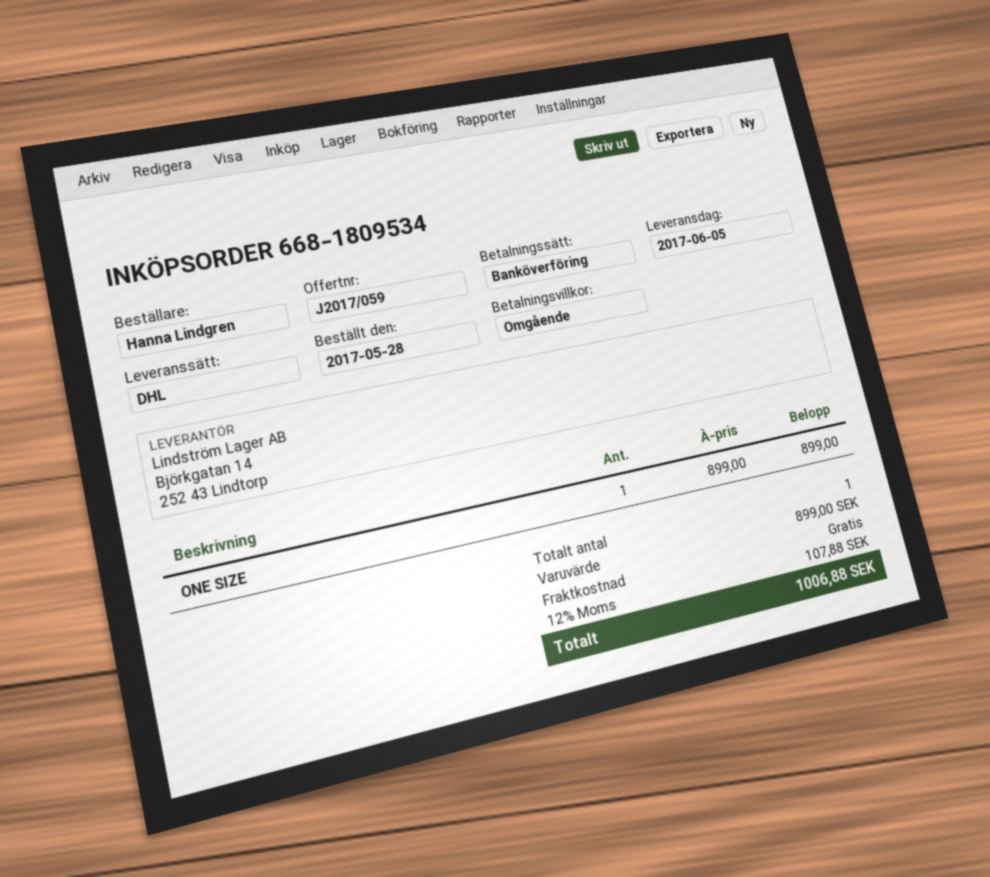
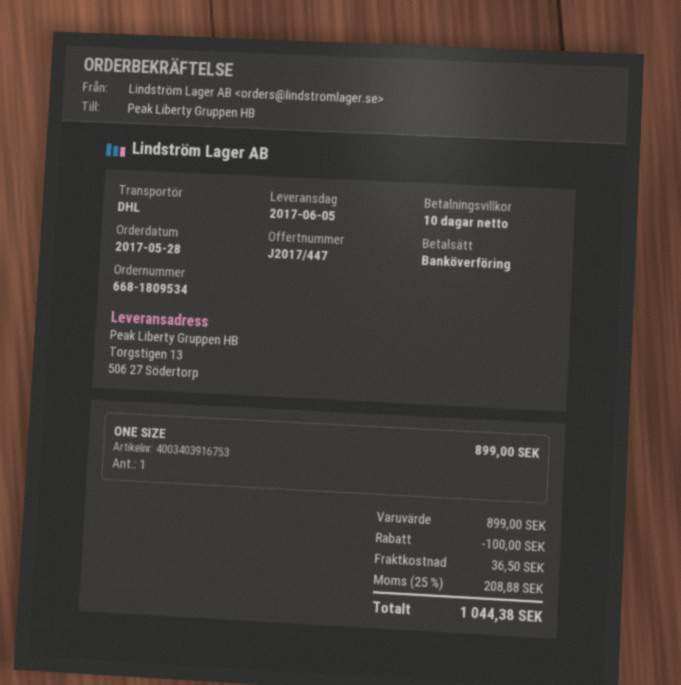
quote number: J2017/059 -> J2017/447
payment terms: on receipt -> 10 days
discount: none -> 100.00
shipping: 0.00 -> 36.50
tax: 12% = 107.88 -> 25% = 208.88
total: 1006.88 -> 1044.38

